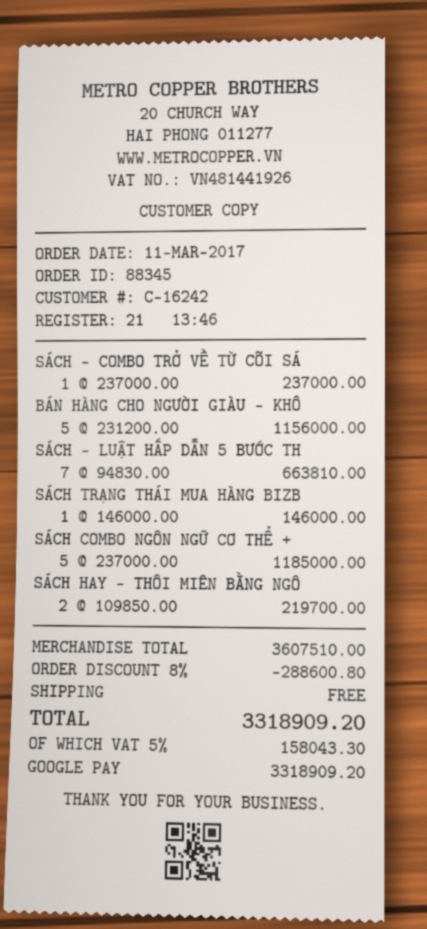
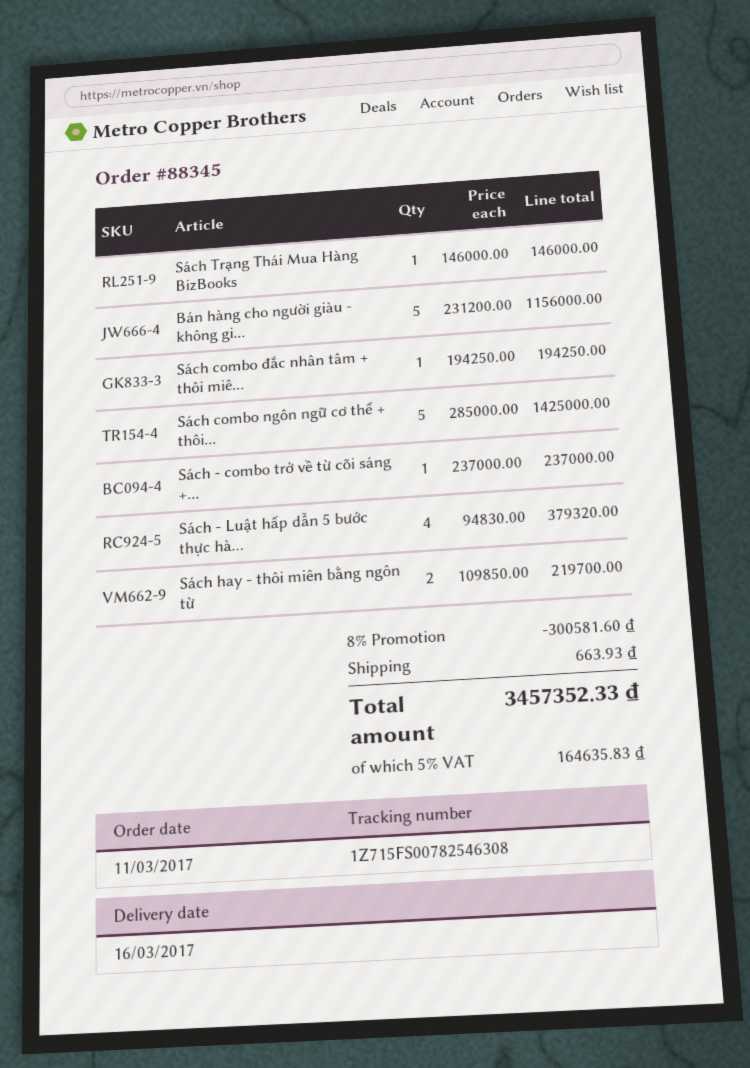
SÁCH - LUẬT HẤP DẪN 5 BƯỚC TH: 7 x 94830.00 = 663810.00 -> 4 x 94830.00 = 379320.00
SÁCH COMBO NGÔN NGỮ CƠ THỂ +: 5 x 237000.00 = 1185000.00 -> 5 x 285000.00 = 1425000.00
Sách combo đắc nhân tâm + thôi miê...: none -> 1 x 194250.00 = 194250.00
discount: 8% = 288600.80 -> 8% = 300581.60
shipping: 0.00 -> 663.93
tax: 5% = 158043.30 -> 5% = 164635.83
total: 3318909.20 -> 3457352.33

